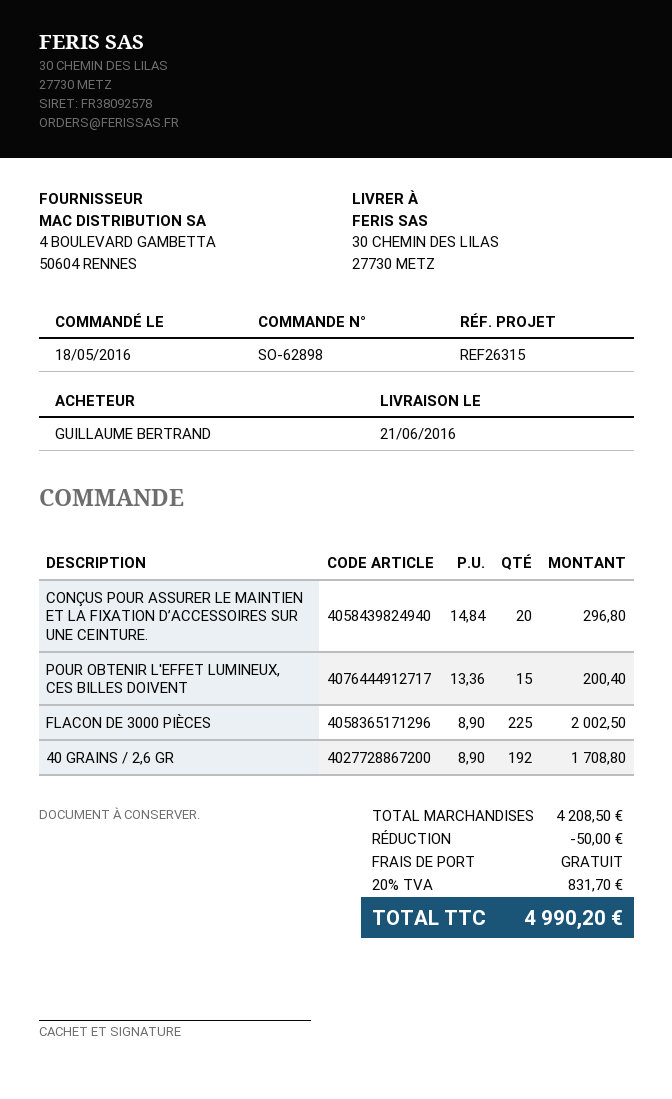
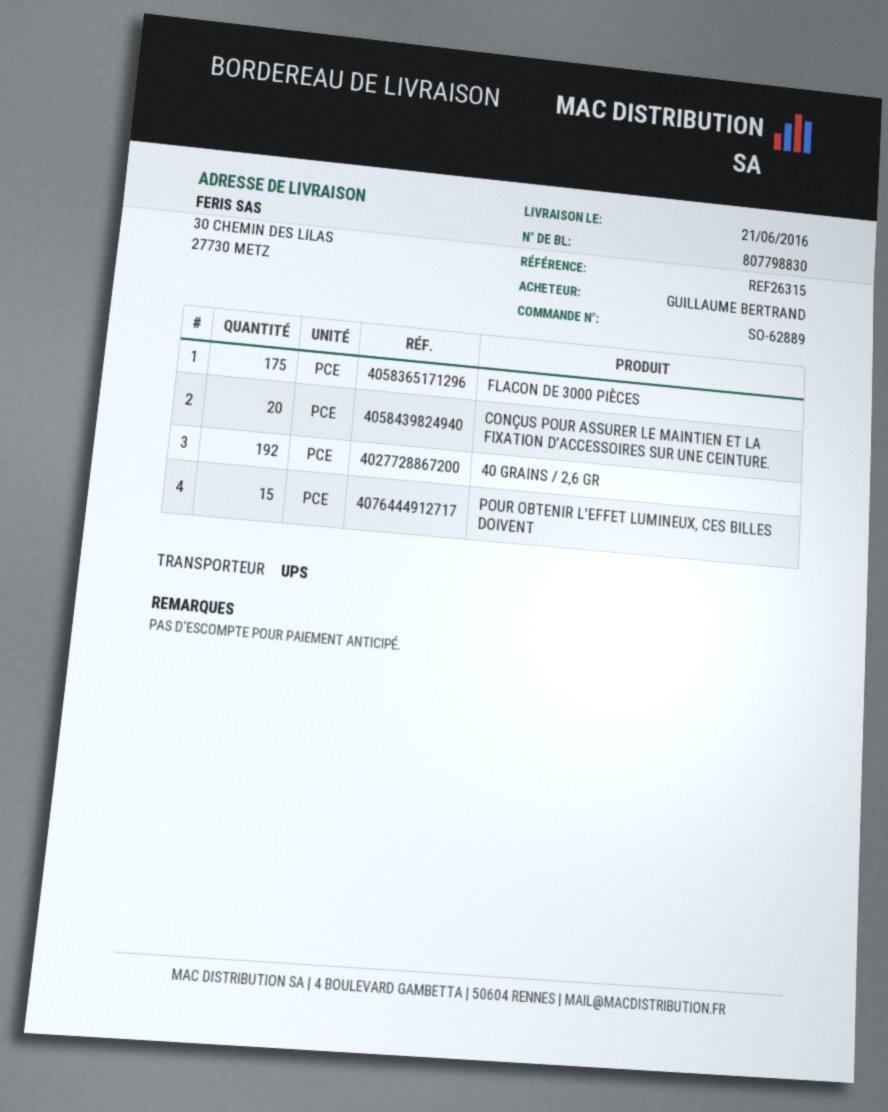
order number: SO-62898 -> SO-62889
FLACON DE 3000 PIÈCES: 225 -> 175

